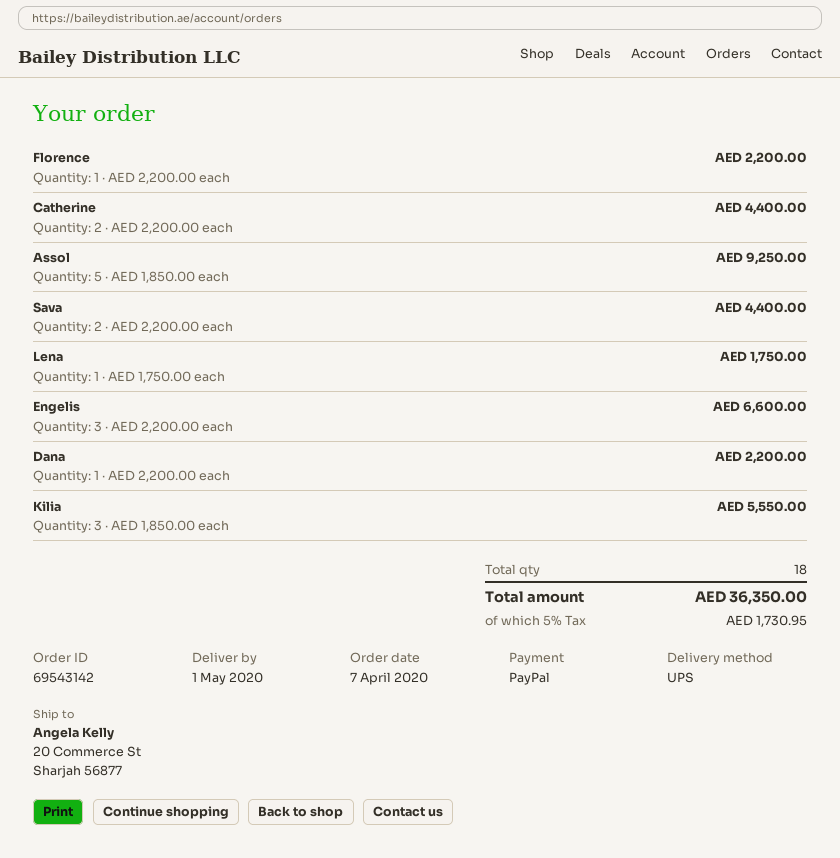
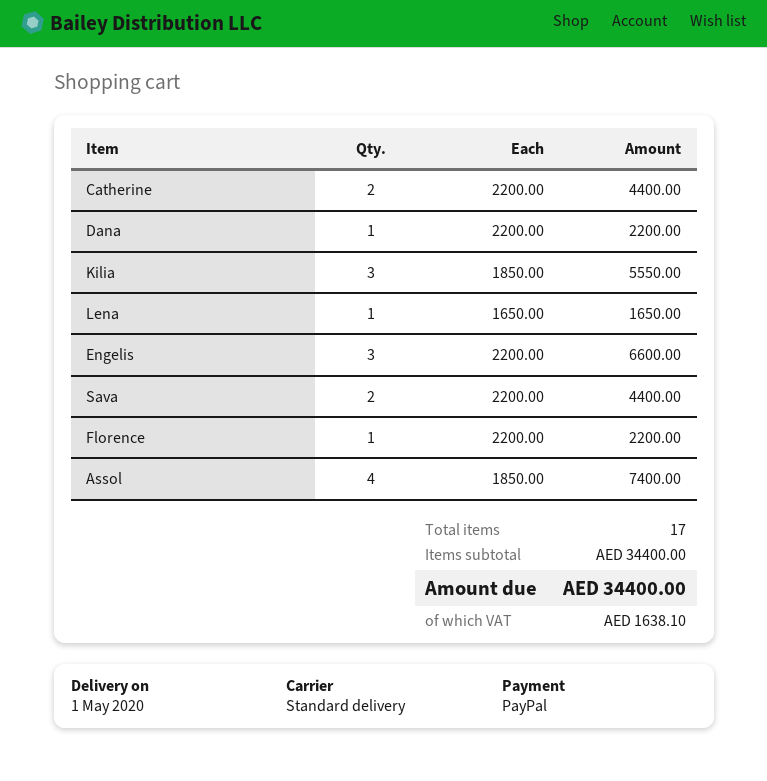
shipping method: UPS -> standard
Assol: 5 x 1850.00 = 9250.00 -> 4 x 1850.00 = 7400.00
Lena: 1 x 1750.00 = 1750.00 -> 1 x 1650.00 = 1650.00
total quantity: 18 -> 17
tax: 1730.95 -> 1638.10
total: 36350.00 -> 34400.00

